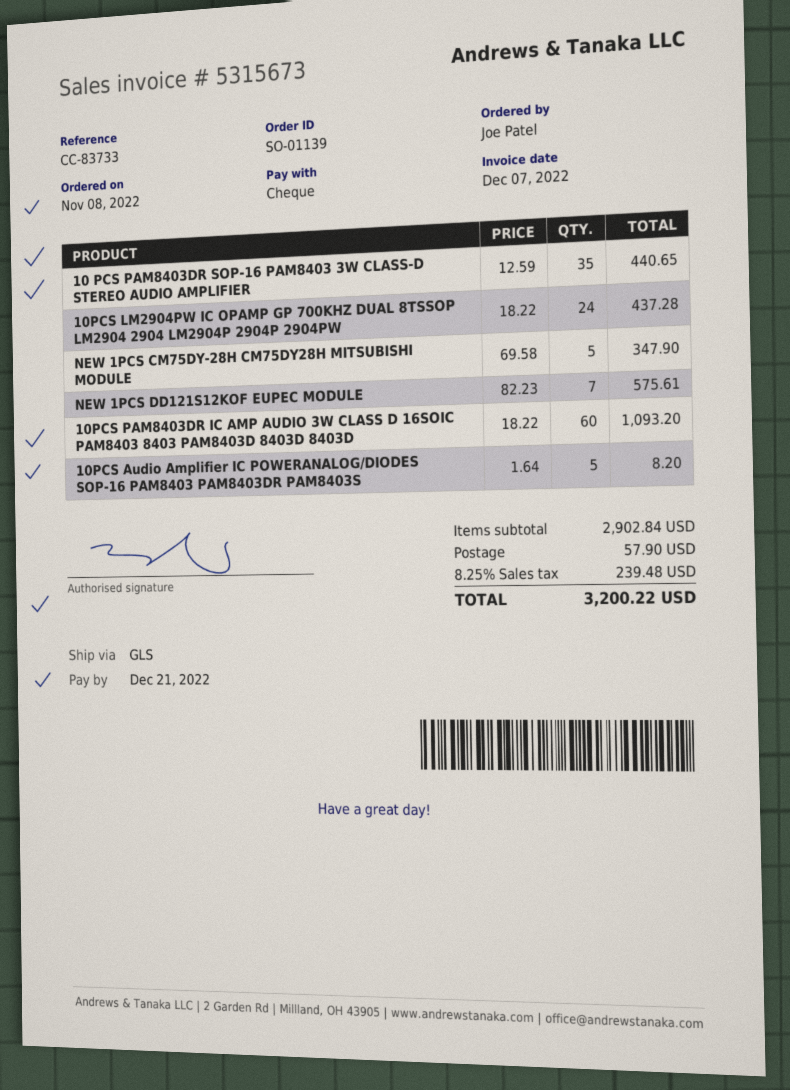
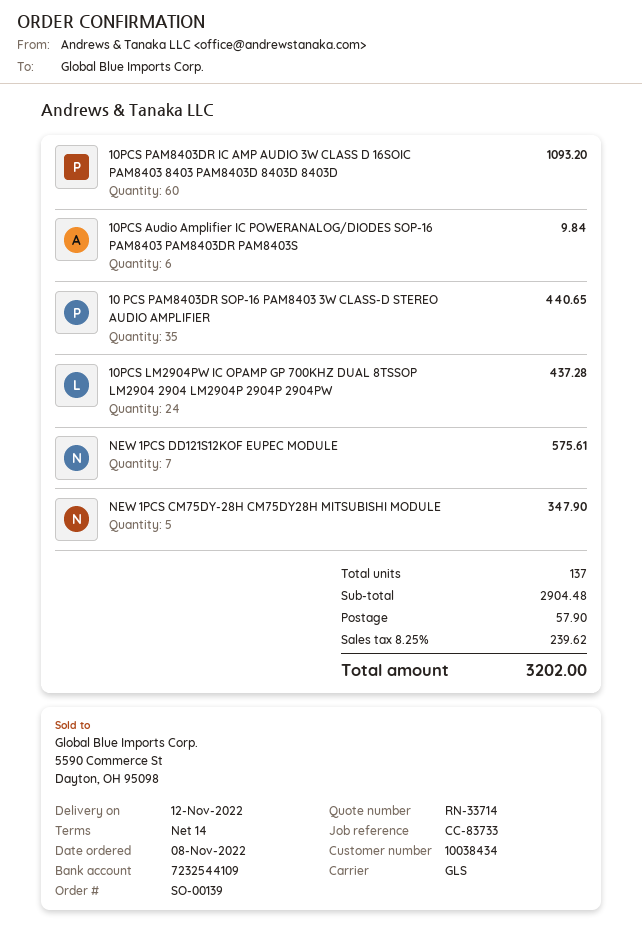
order number: SO-01139 -> SO-00139
10PCS Audio Amplifier IC POWERANALOG/DIODES SOP-16 PAM8403 PAM8403DR PAM8403S: 5 for 8.20 -> 6 for 9.84
subtotal: 2902.84 -> 2904.48
tax: 8.25% = 239.48 -> 8.25% = 239.62
total: 3200.22 -> 3202.00

